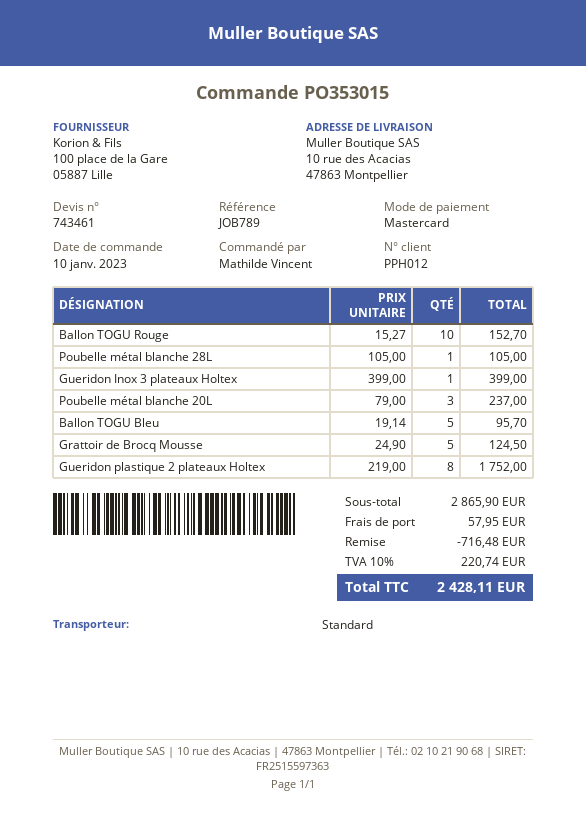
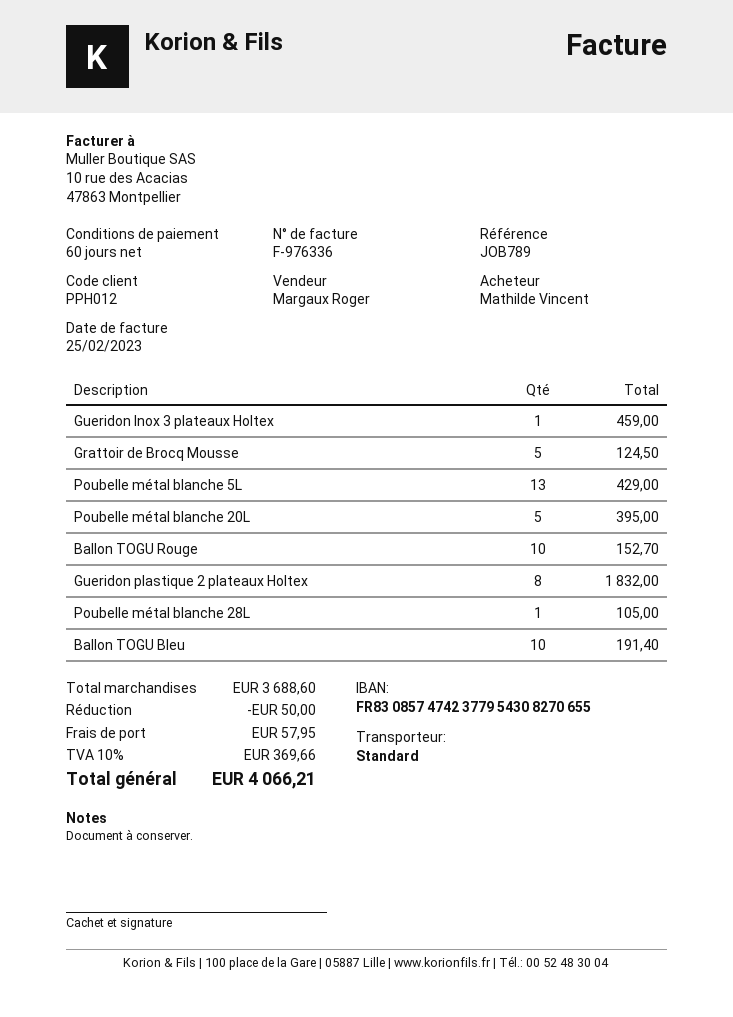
Gueridon Inox 3 plateaux Holtex: 1 for 399.00 -> 1 for 459.00
Poubelle métal blanche 20L: 3 for 237.00 -> 5 for 395.00
Ballon TOGU Bleu: 5 for 95.70 -> 10 for 191.40
Gueridon plastique 2 plateaux Holtex: 8 for 1752.00 -> 8 for 1832.00
Poubelle métal blanche 5L: none -> 13 for 429.00
subtotal: 2865.90 -> 3688.60
discount: 716.48 -> 50.00
tax: 10% = 220.74 -> 10% = 369.66
total: 2428.11 -> 4066.21

